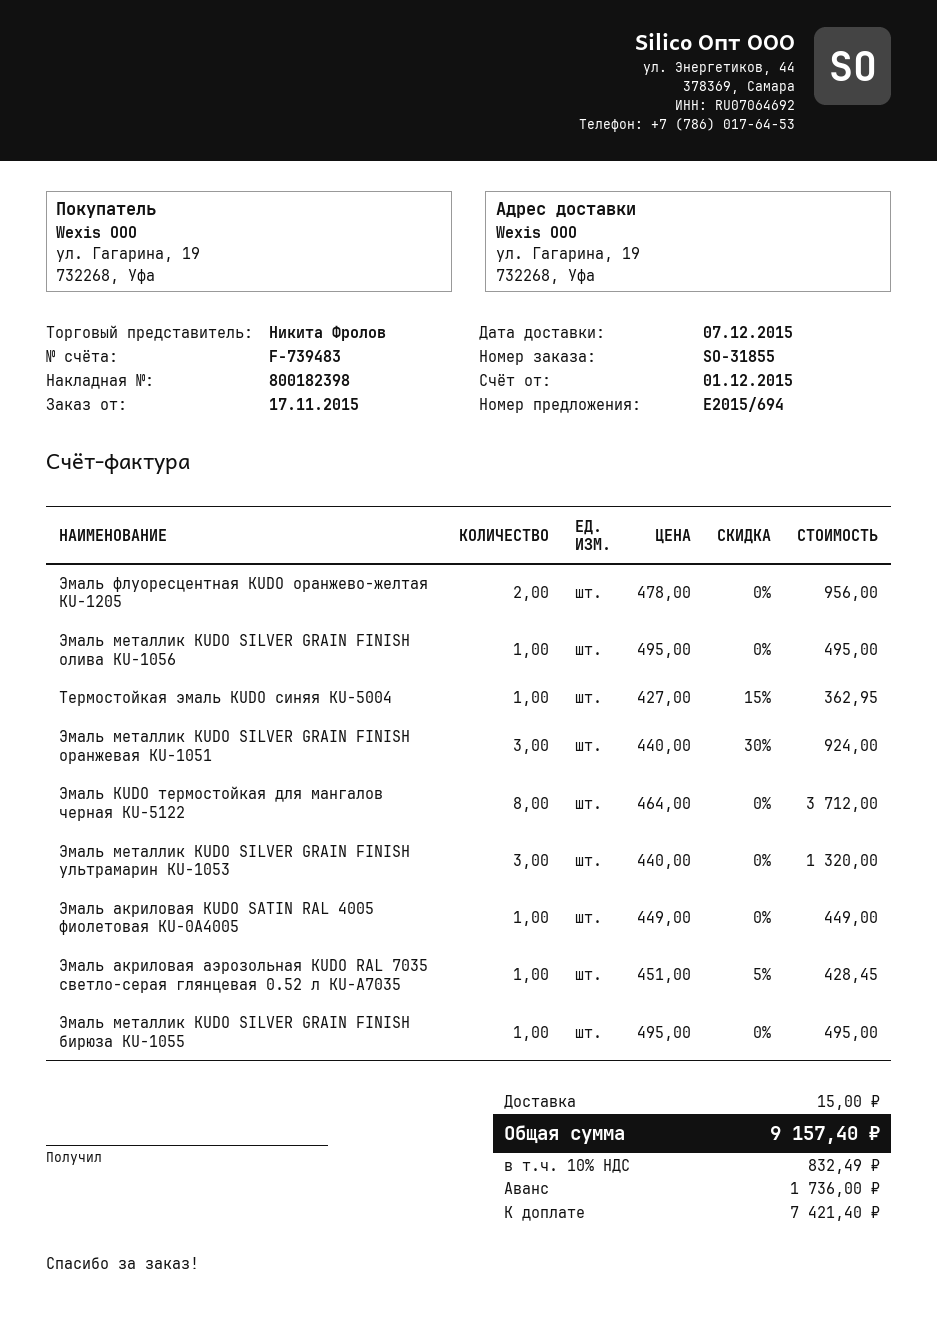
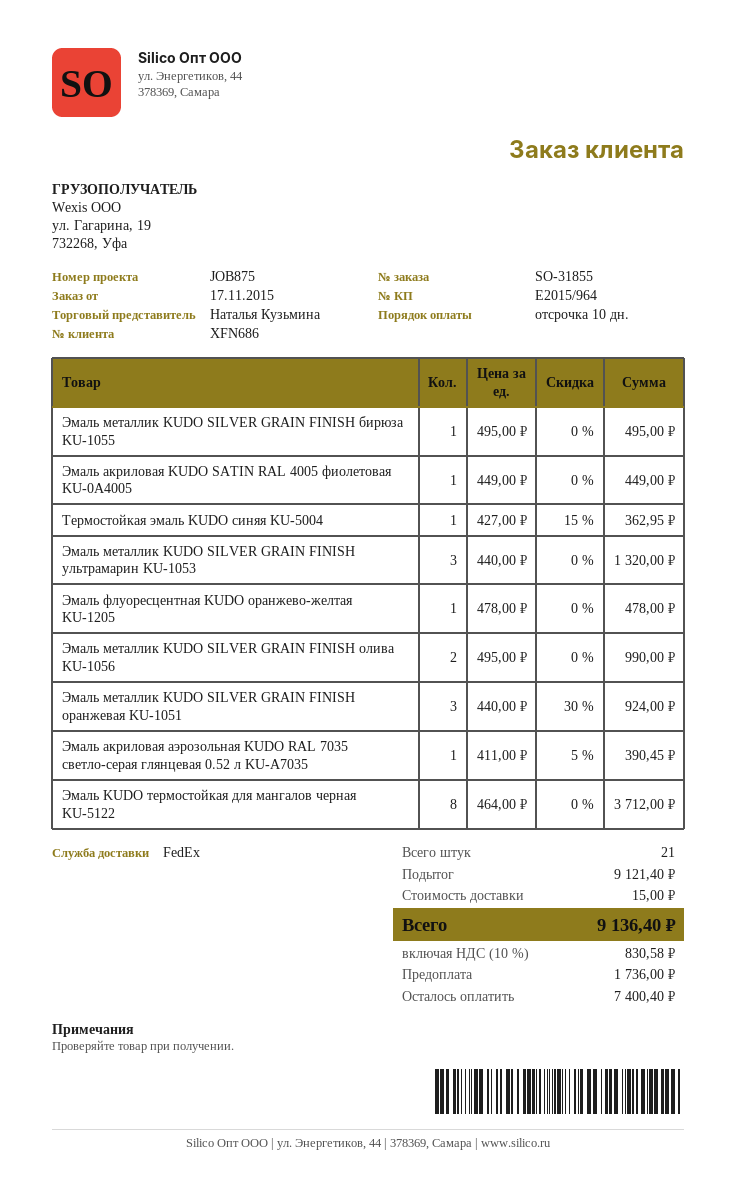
quote number: E2015/694 -> E2015/964
sales rep: Никита Фролов -> Наталья Кузьмина
Эмаль флуоресцентная KUDO оранжево-желтая KU-1205: 2 x 478.00 = 956.00 -> 1 x 478.00 = 478.00
Эмаль металлик KUDO SILVER GRAIN FINISH олива KU-1056: 1 x 495.00 = 495.00 -> 2 x 495.00 = 990.00
Эмаль акриловая аэрозольная KUDO RAL 7035 светло-серая глянцевая 0.52 л KU-A7035: 1 x 451.00 - 5% = 428.45 -> 1 x 411.00 - 5% = 390.45
tax: 10% = 832.49 -> 10% = 830.58
total: 9157.40 -> 9136.40
balance: 7421.40 -> 7400.40

